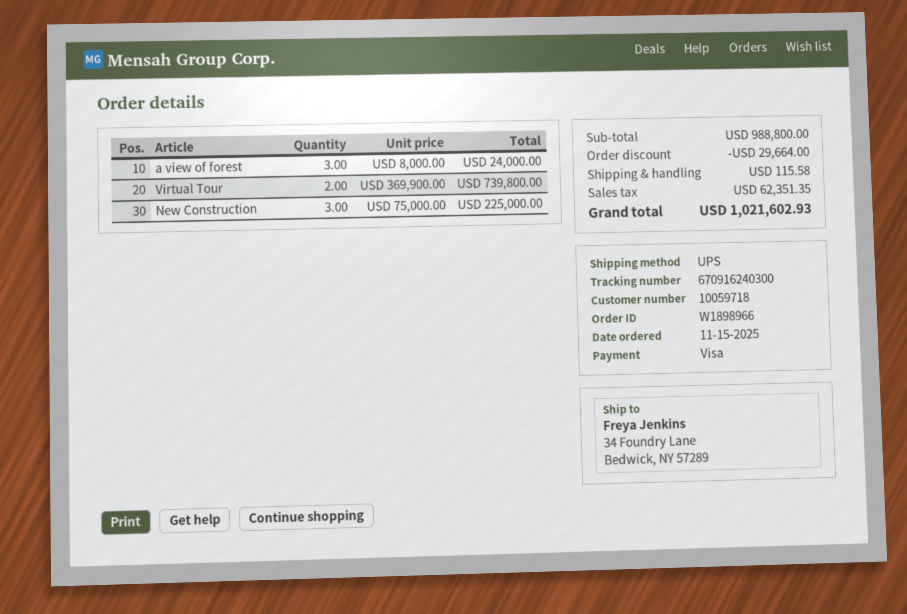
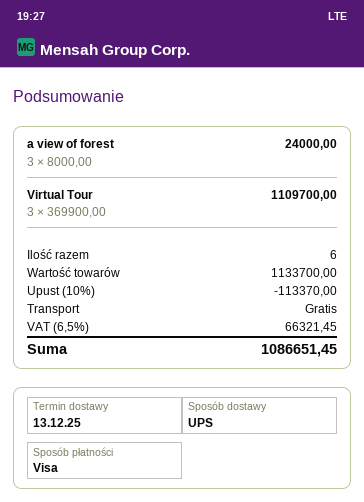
Virtual Tour: 2 x 369900.00 = 739800.00 -> 3 x 369900.00 = 1109700.00
New Construction: 3 x 75000.00 = 225000.00 -> none
subtotal: 988800.00 -> 1133700.00
discount: 29664.00 -> 113370.00
shipping: 115.58 -> 0.00
tax: 62351.35 -> 66321.45
total: 1021602.93 -> 1086651.45

